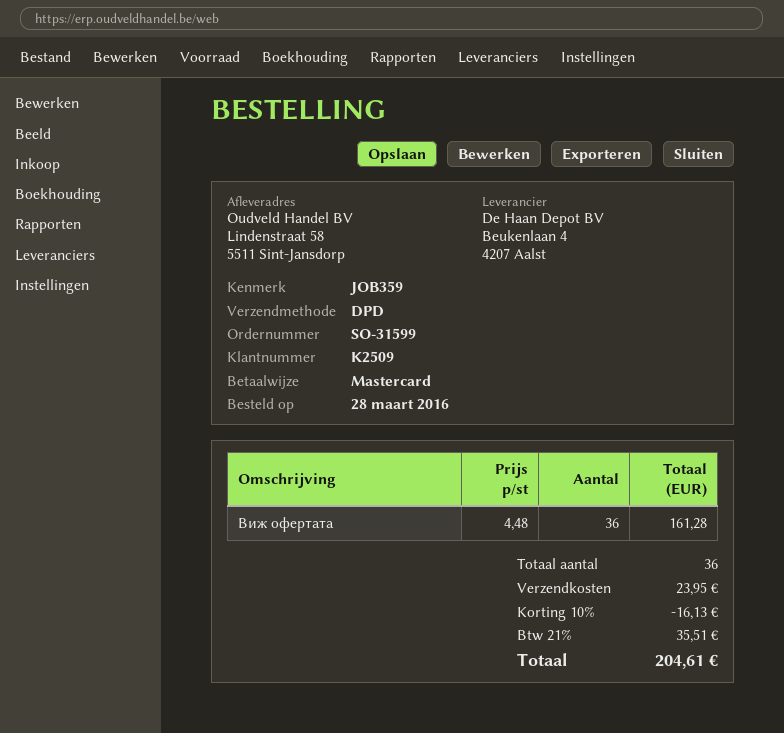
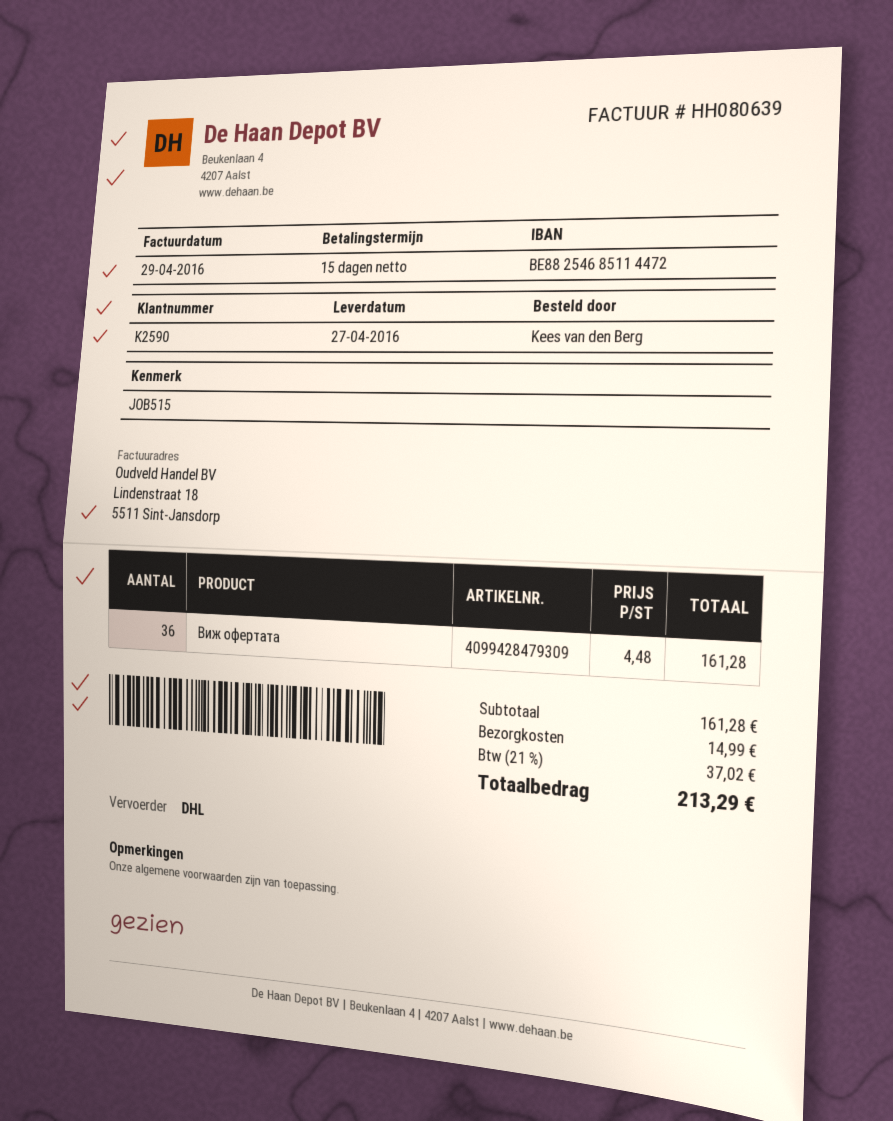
customer number: K2509 -> K2590
reference: JOB359 -> JOB515
shipping method: DPD -> DHL
discount: 10% = 16.13 -> none
shipping: 23.95 -> 14.99
tax: 21% = 35.51 -> 21% = 37.02
total: 204.61 -> 213.29

